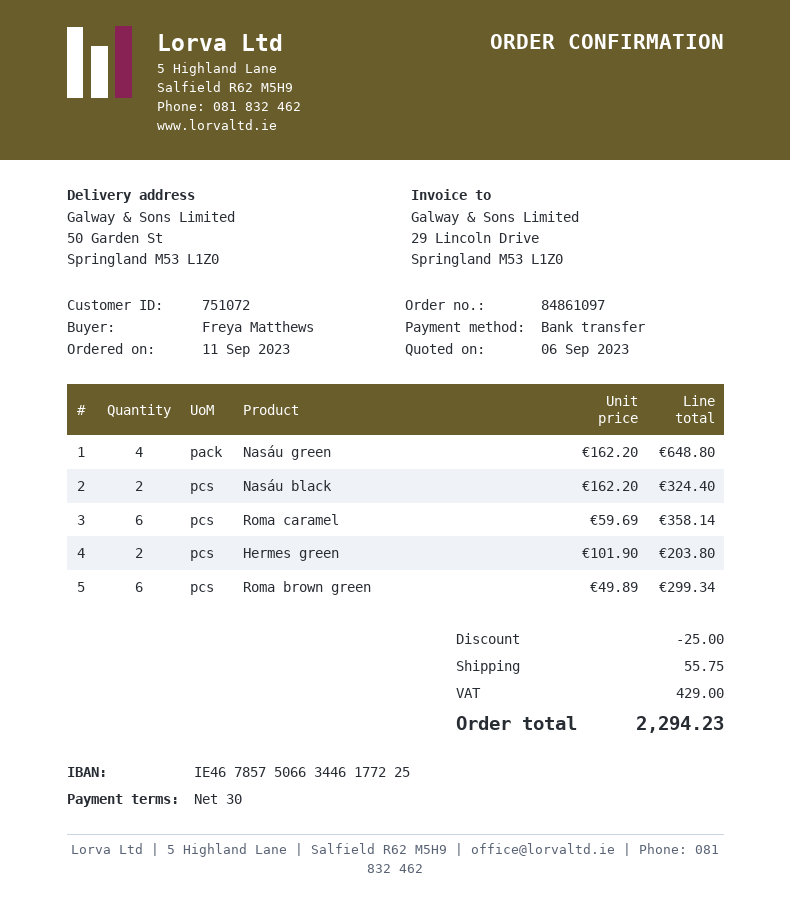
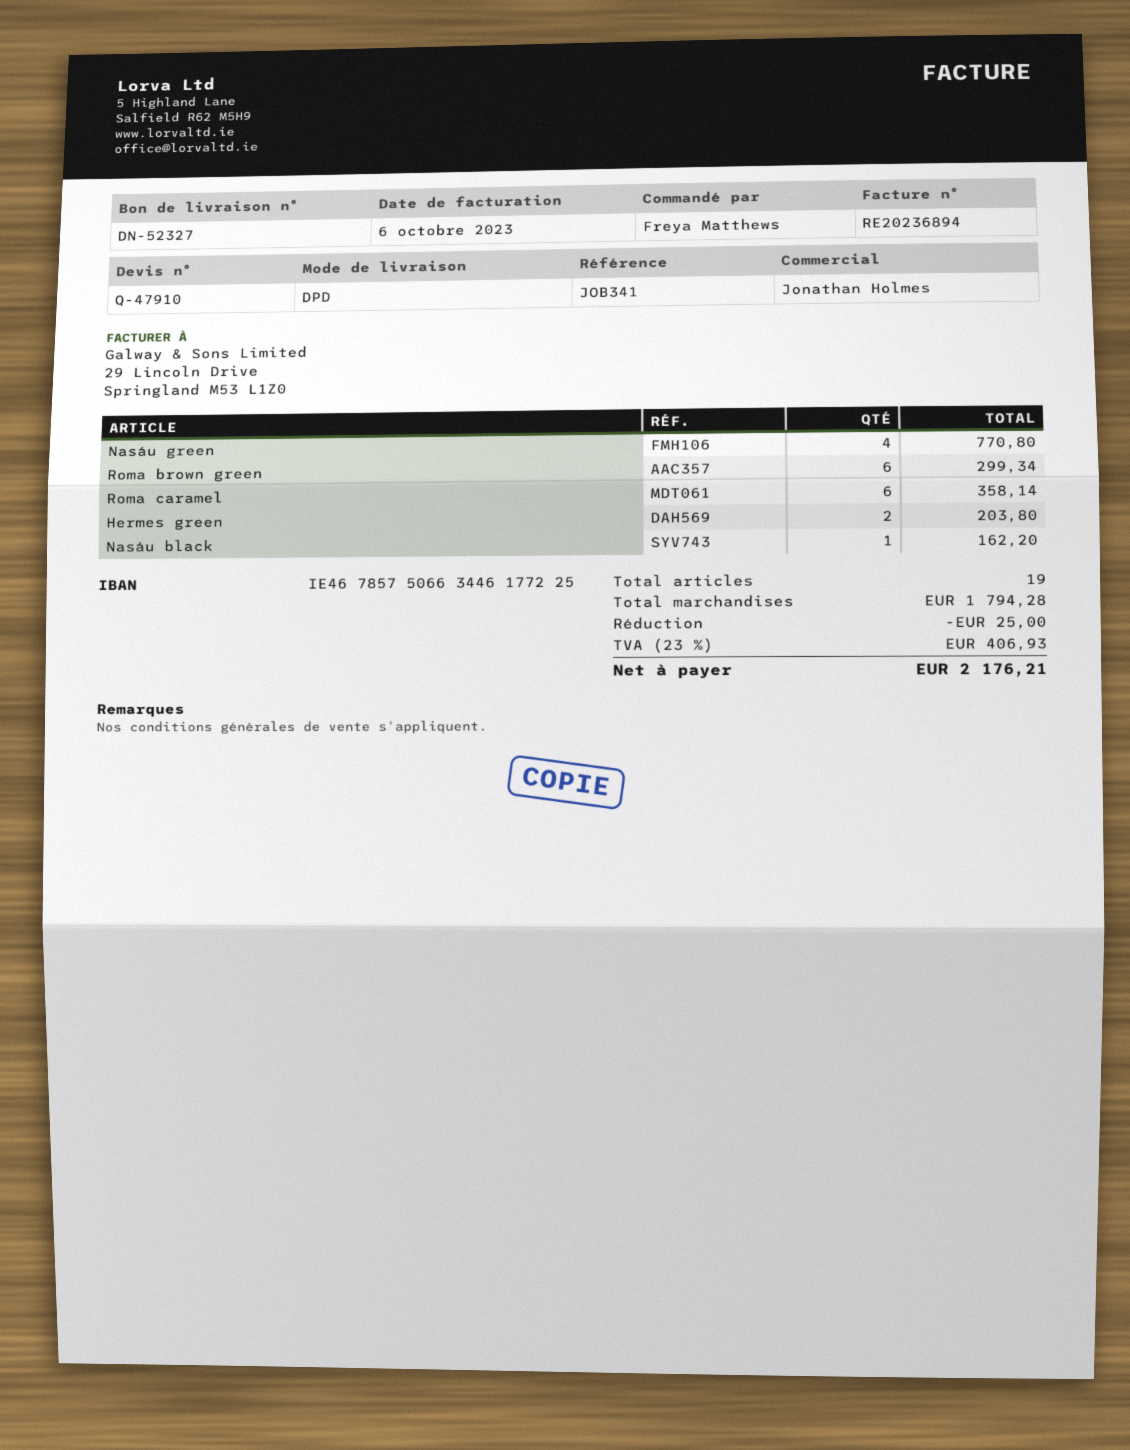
Nasáu green: 4 for 648.80 -> 4 for 770.80
Nasáu black: 2 for 324.40 -> 1 for 162.20
shipping: 55.75 -> none
tax: 429.00 -> 406.93
total: 2294.23 -> 2176.21

